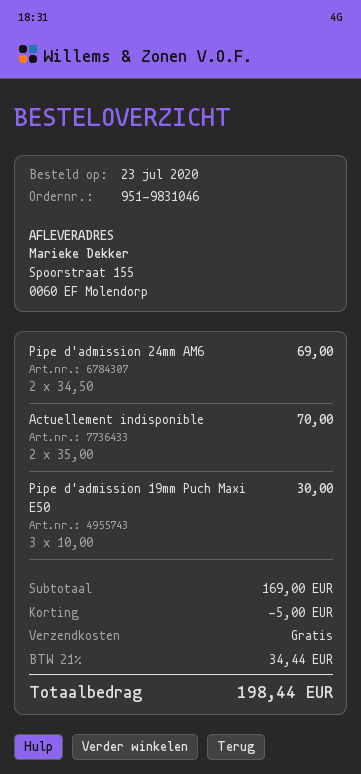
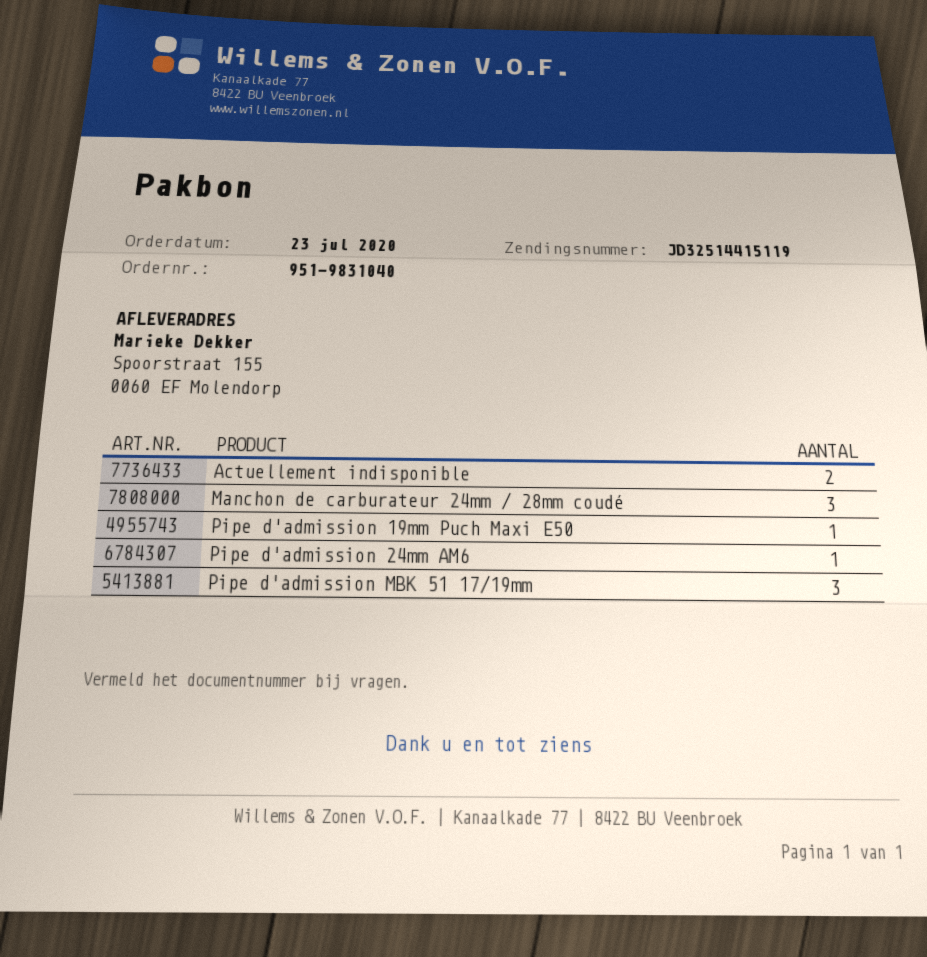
order number: 951-9831046 -> 951-9831040
Pipe d'admission 24mm AM6: 2 -> 1
Pipe d'admission 19mm Puch Maxi E50: 3 -> 1
Manchon de carburateur 24mm / 28mm coudé: none -> 3
Pipe d'admission MBK 51 17/19mm: none -> 3

